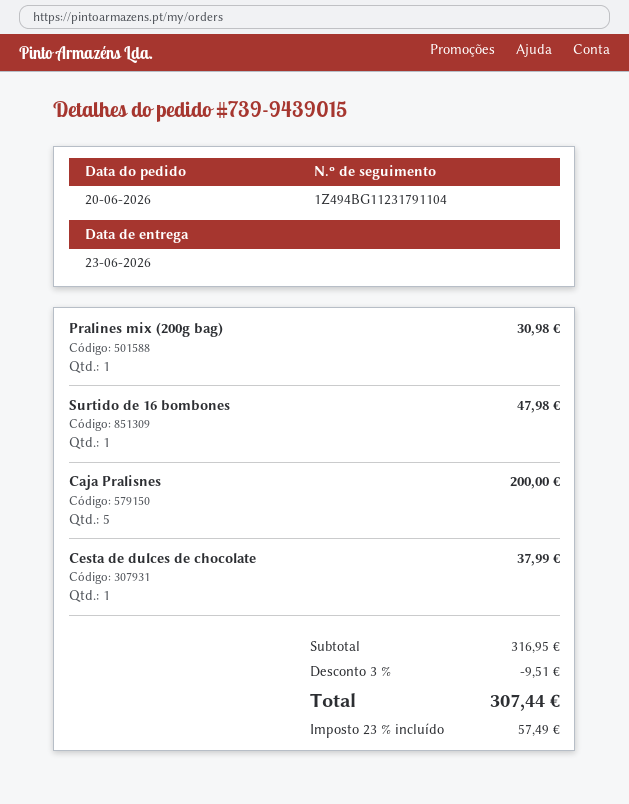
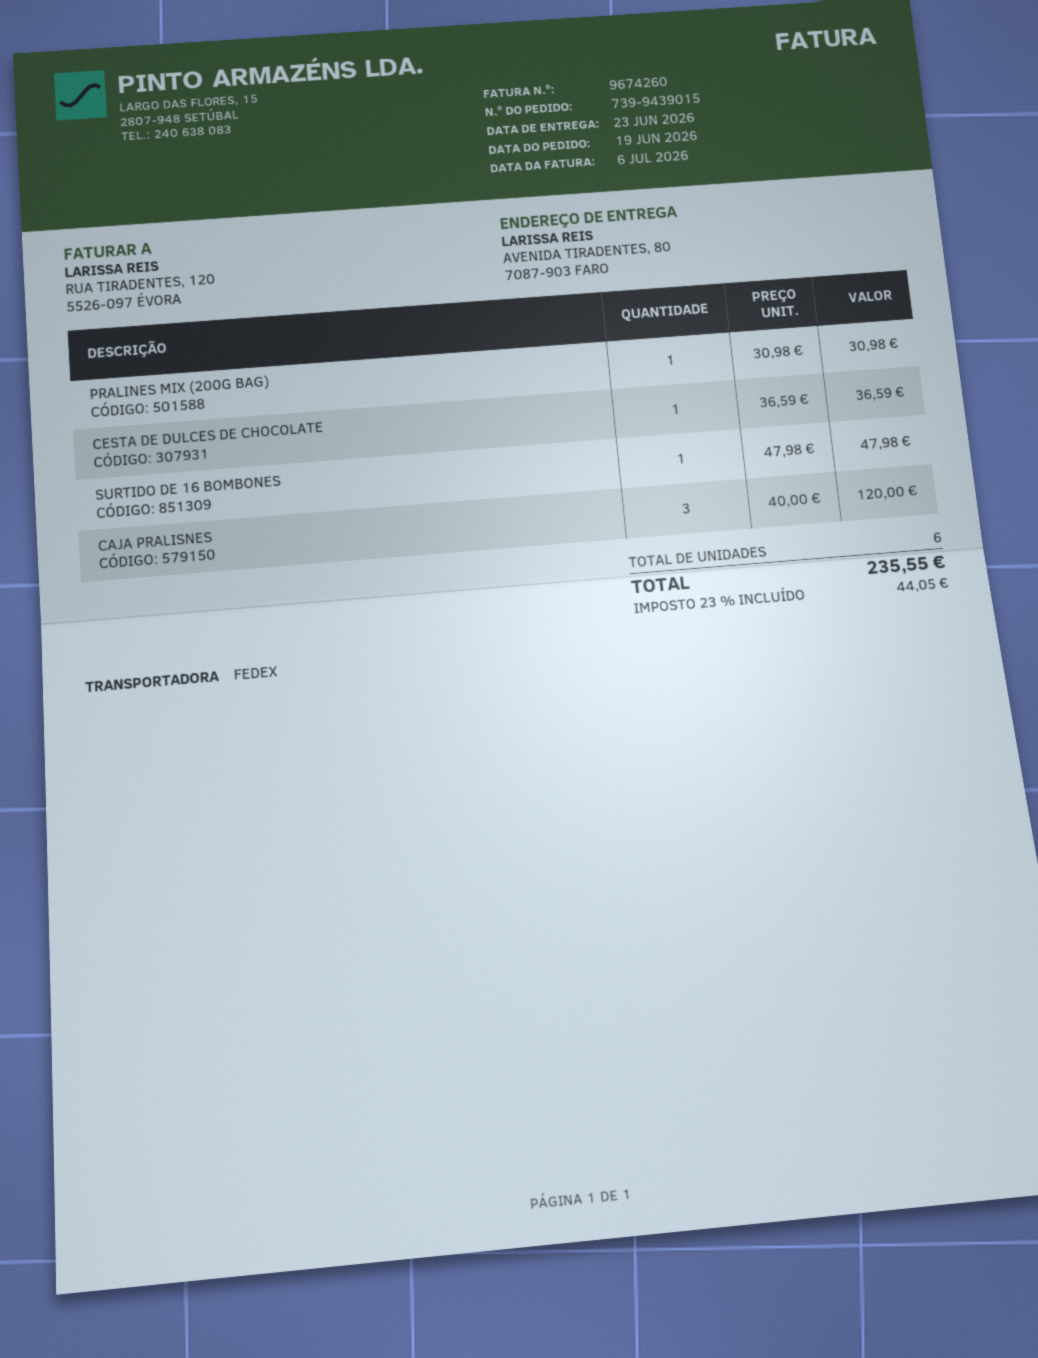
order date: 2026-06-20 -> 2026-06-19
Caja Pralisnes: 5 for 200.00 -> 3 for 120.00
Cesta de dulces de chocolate: 1 for 37.99 -> 1 for 36.59
discount: 3% = 9.51 -> none
tax: 23% = 57.49 -> 23% = 44.05
total: 307.44 -> 235.55

